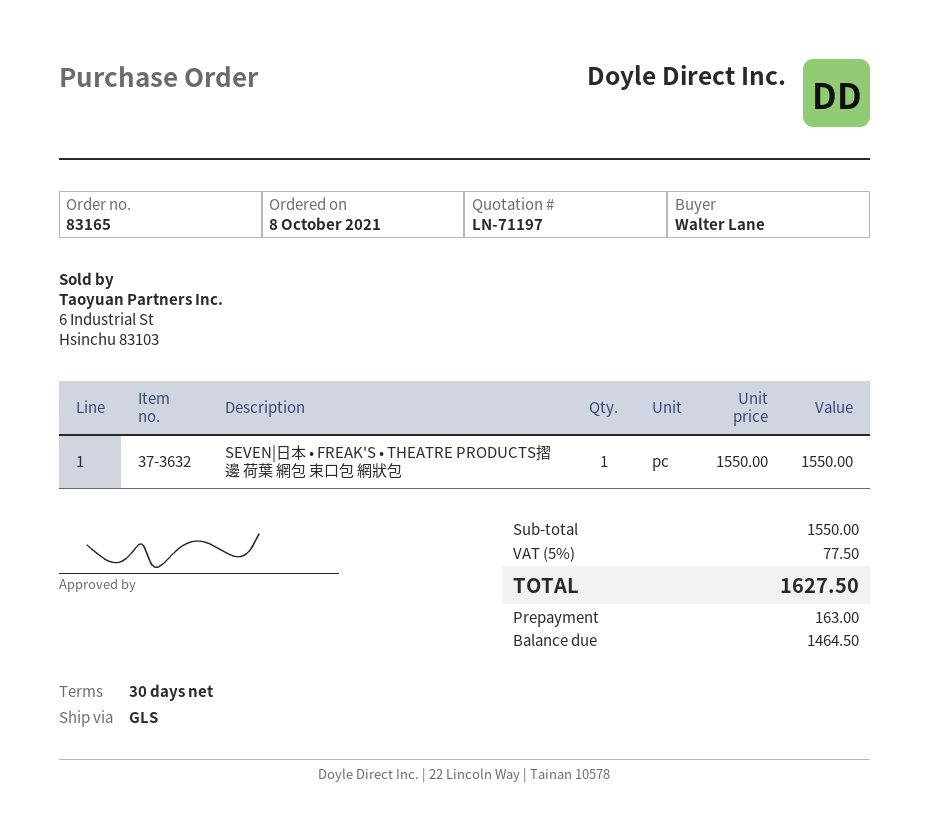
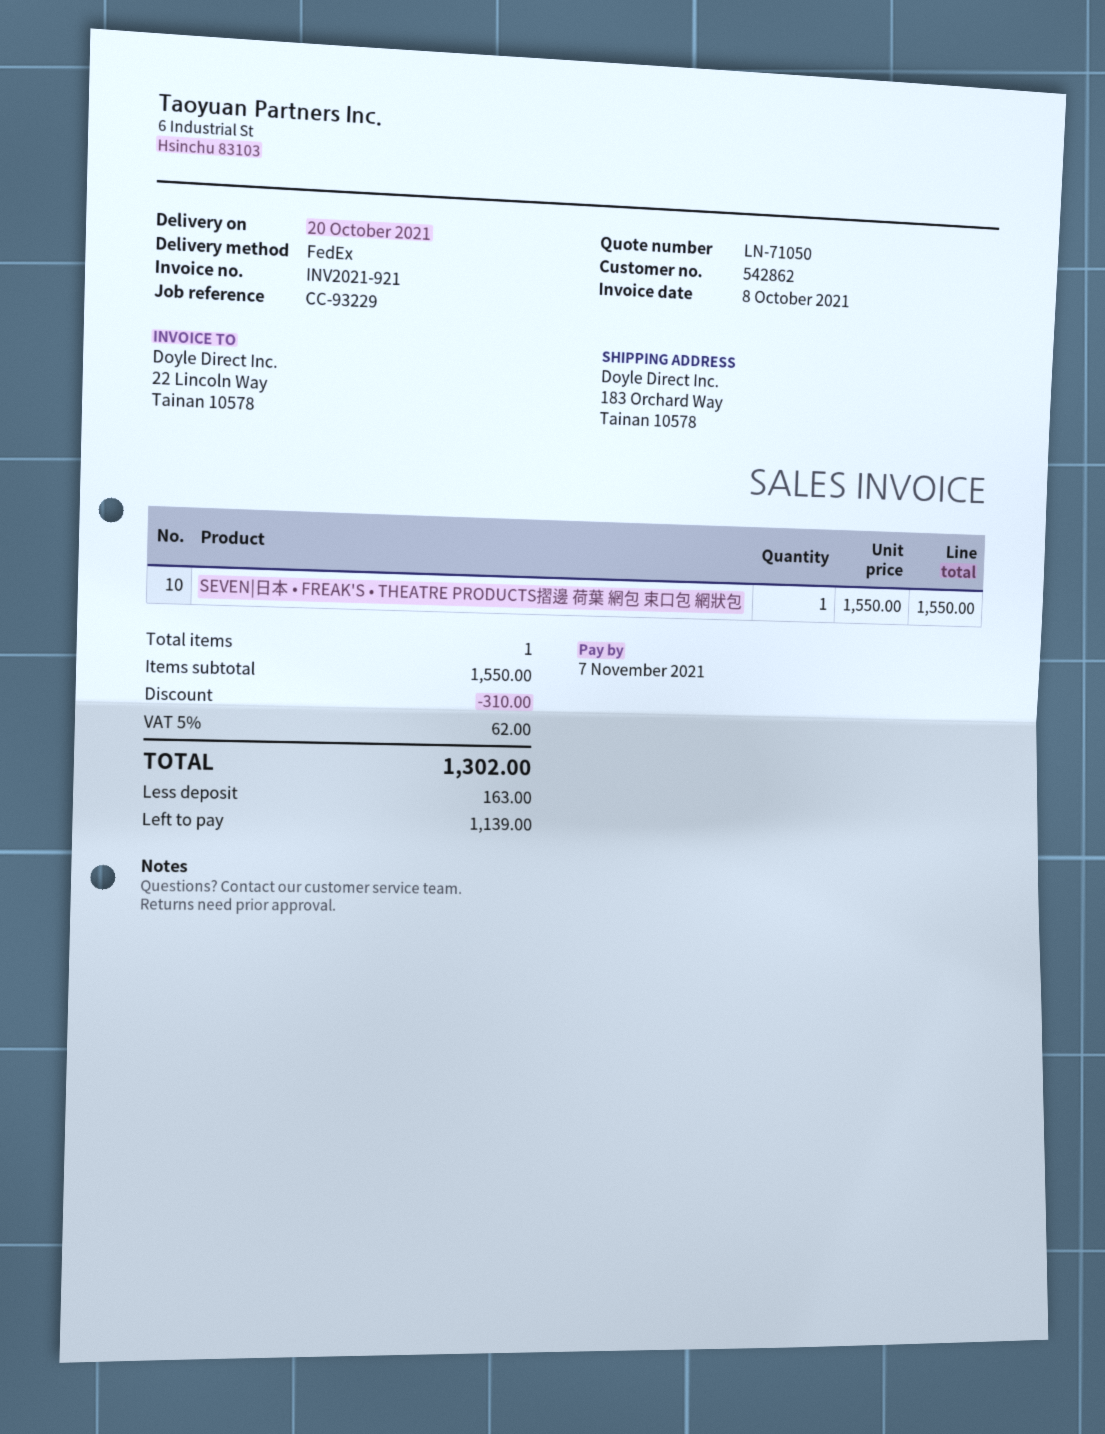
quote number: LN-71197 -> LN-71050
shipping method: GLS -> FedEx
discount: none -> 310.00
tax: 5% = 77.50 -> 5% = 62.00
total: 1627.50 -> 1302.00
balance: 1464.50 -> 1139.00

